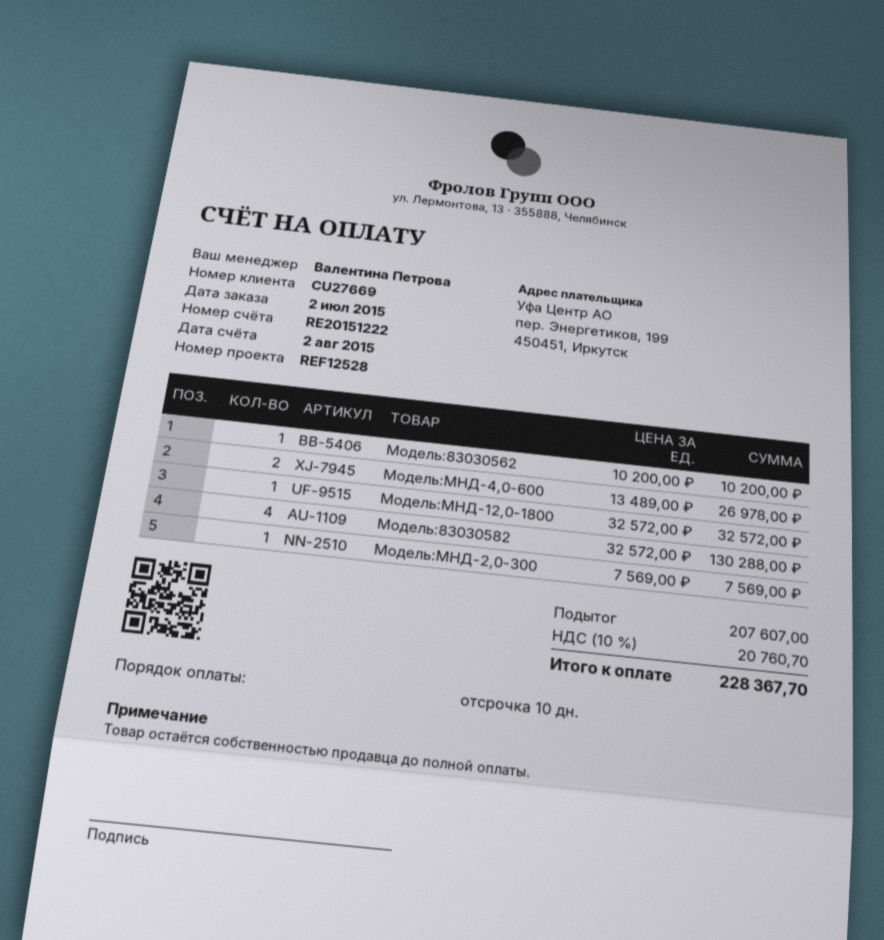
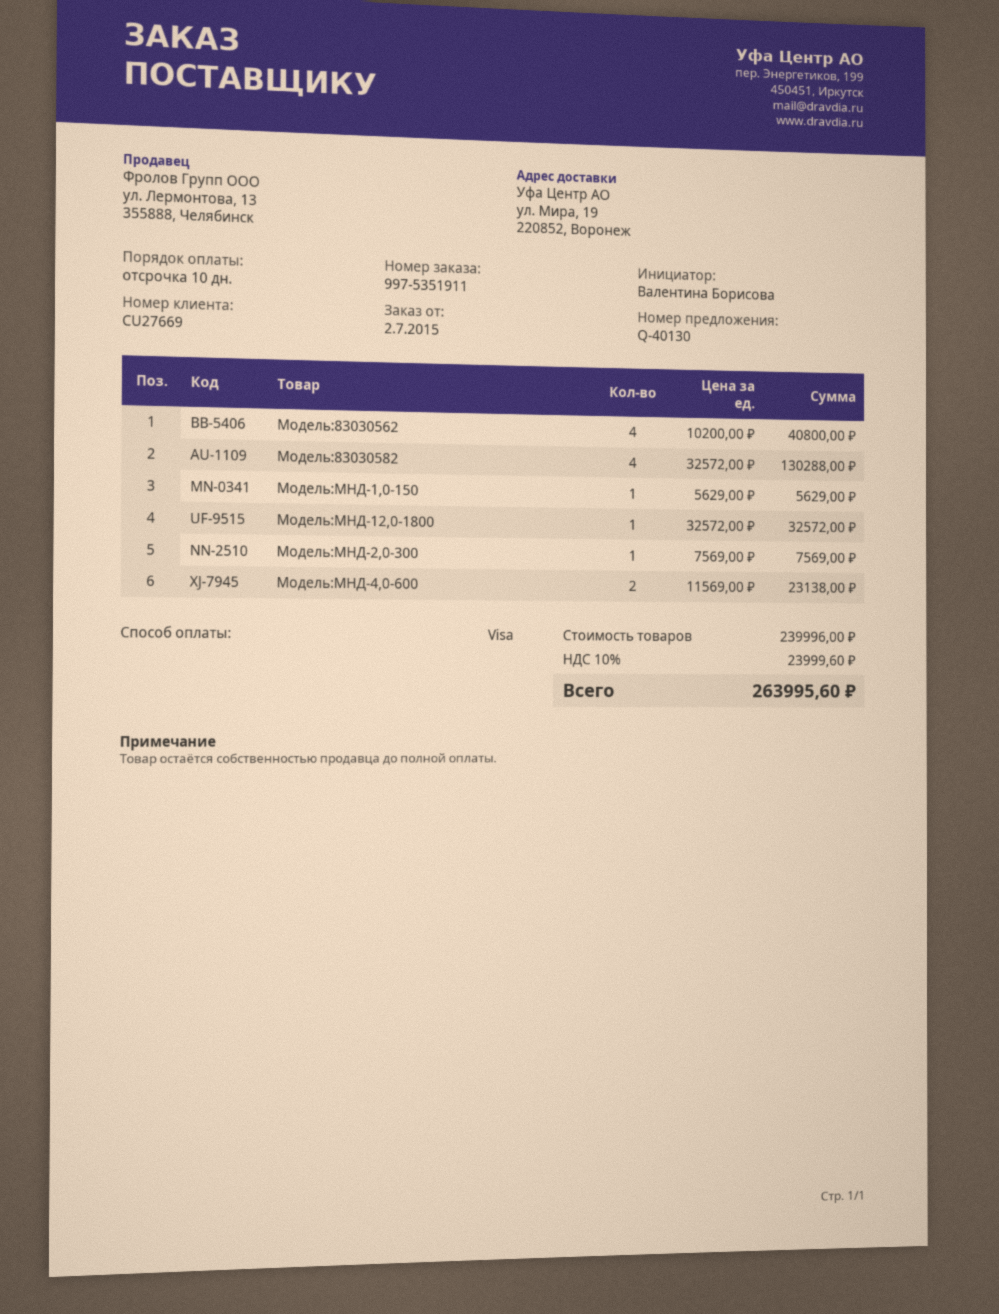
Модель:83030562: 1 x 10200.00 = 10200.00 -> 4 x 10200.00 = 40800.00
Модель:МНД-4,0-600: 2 x 13489.00 = 26978.00 -> 2 x 11569.00 = 23138.00
Модель:МНД-1,0-150: none -> 1 x 5629.00 = 5629.00
subtotal: 207607.00 -> 239996.00
tax: 10% = 20760.70 -> 10% = 23999.60
total: 228367.70 -> 263995.60

